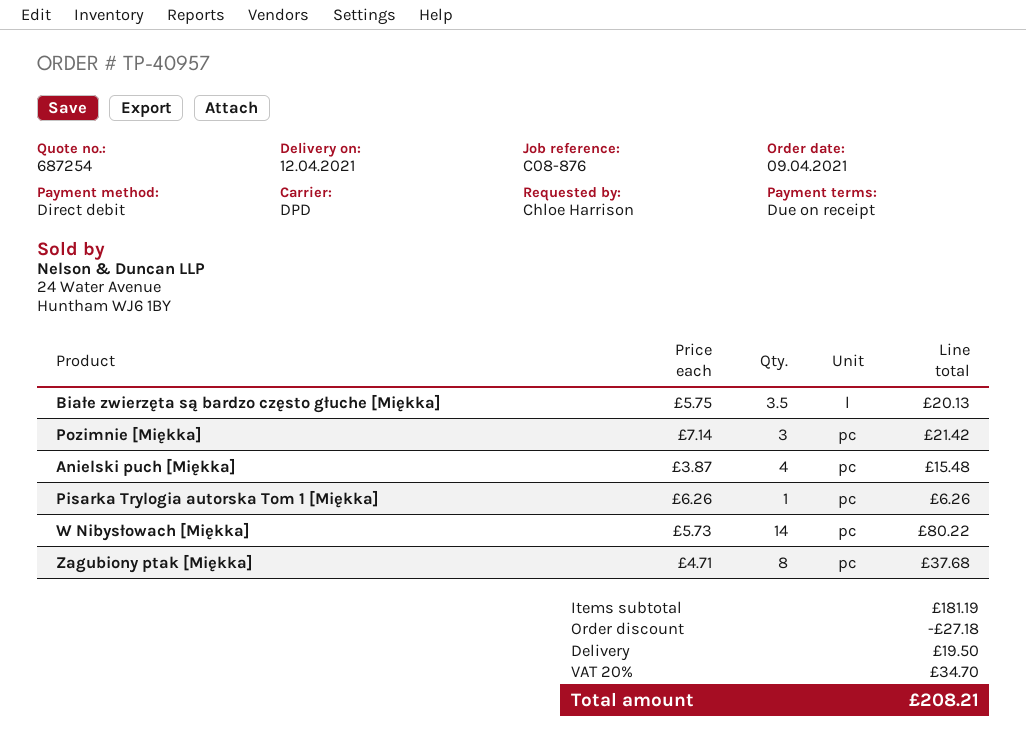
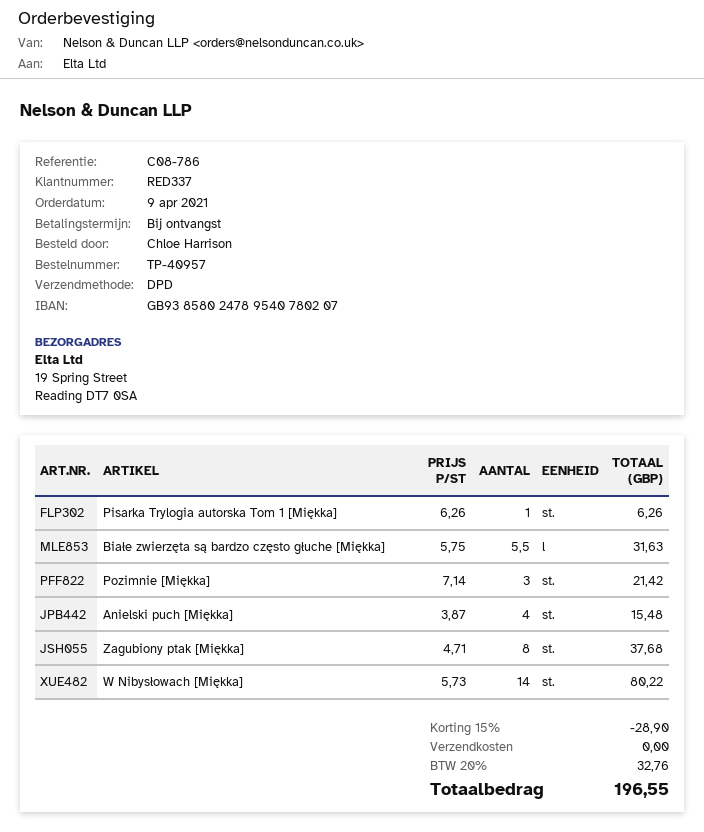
reference: C08-876 -> C08-786
Białe zwierzęta są bardzo często głuche [Miękka]: 3.5 x 5.75 = 20.13 -> 5.5 x 5.75 = 31.63
discount: 27.18 -> 28.90
shipping: 19.50 -> 0.00
tax: 20% = 34.70 -> 20% = 32.76
total: 208.21 -> 196.55

